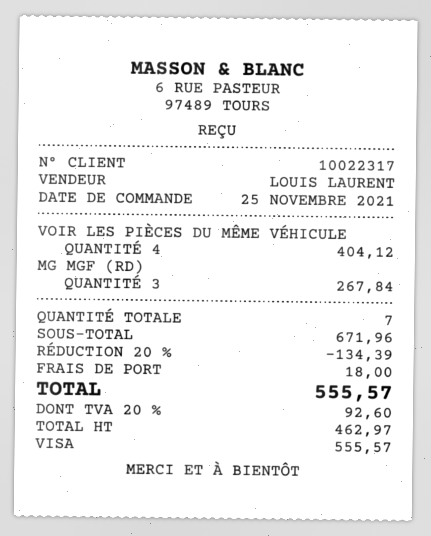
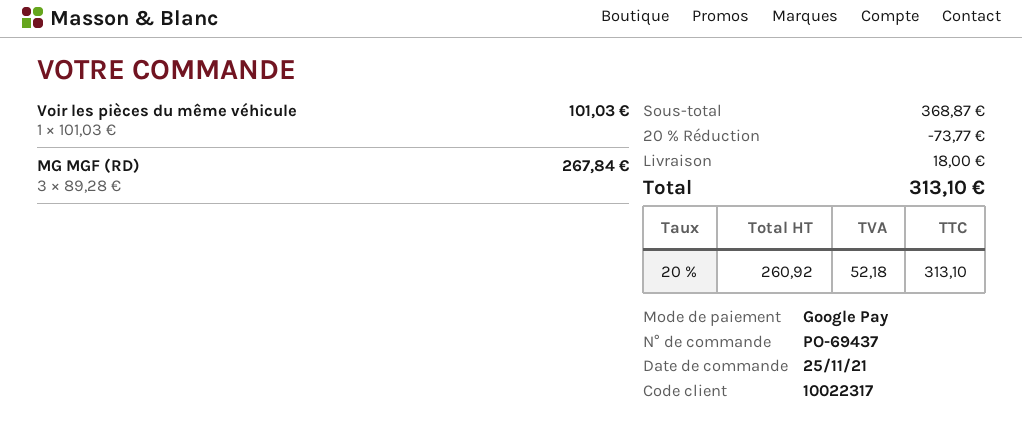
payment method: Visa -> Google Pay
VOIR LES PIÈCES DU MÊME VÉHICULE: 4 for 404.12 -> 1 for 101.03
subtotal: 671.96 -> 368.87
discount: 20% = 134.39 -> 20% = 73.77
net: 462.97 -> 260.92
tax: 20% = 92.60 -> 20% = 52.18
total: 555.57 -> 313.10

